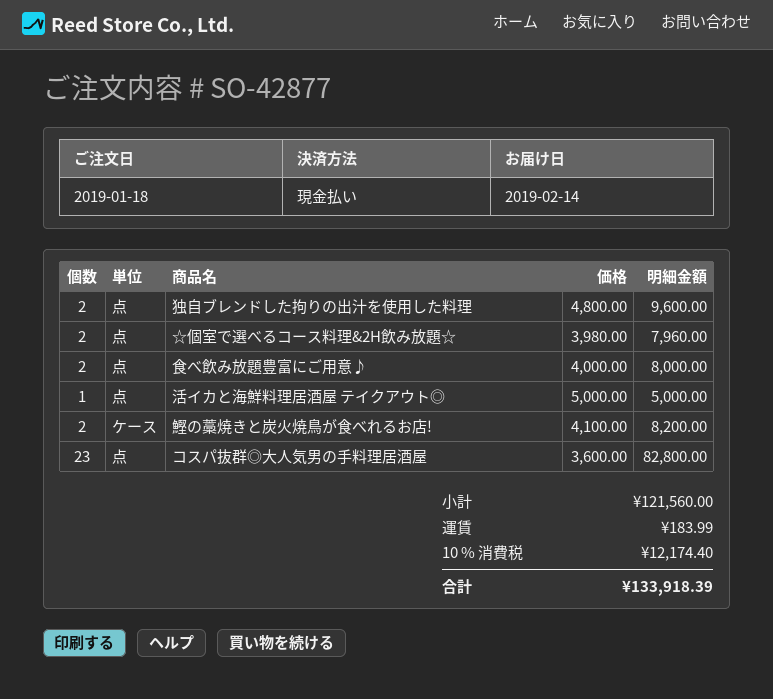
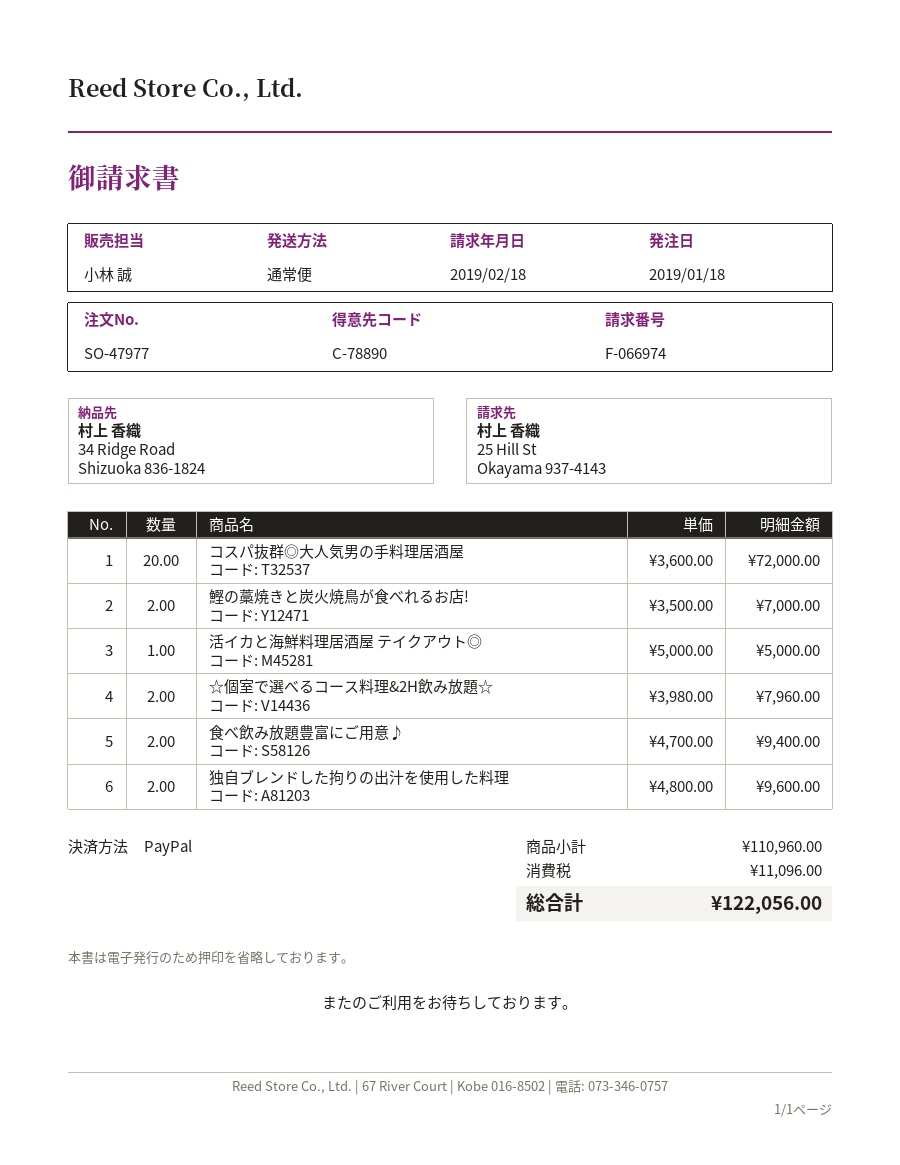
order number: SO-42877 -> SO-47977
payment method: cash -> PayPal
食べ飲み放題豊富にご用意♪: 2 x 4000.00 = 8000.00 -> 2 x 4700.00 = 9400.00
鰹の藁焼きと炭火焼鳥が食べれるお店!: 2 x 4100.00 = 8200.00 -> 2 x 3500.00 = 7000.00
コスパ抜群◎大人気男の手料理居酒屋: 23 x 3600.00 = 82800.00 -> 20 x 3600.00 = 72000.00
subtotal: 121560.00 -> 110960.00
shipping: 183.99 -> none
tax: 12174.40 -> 11096.00
total: 133918.39 -> 122056.00

